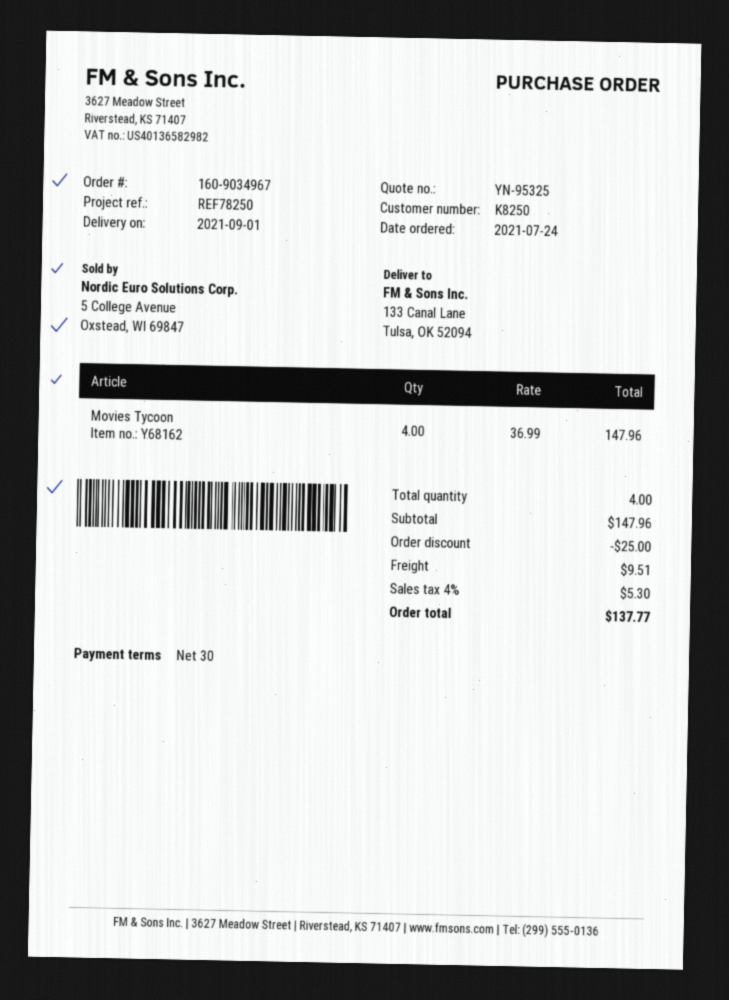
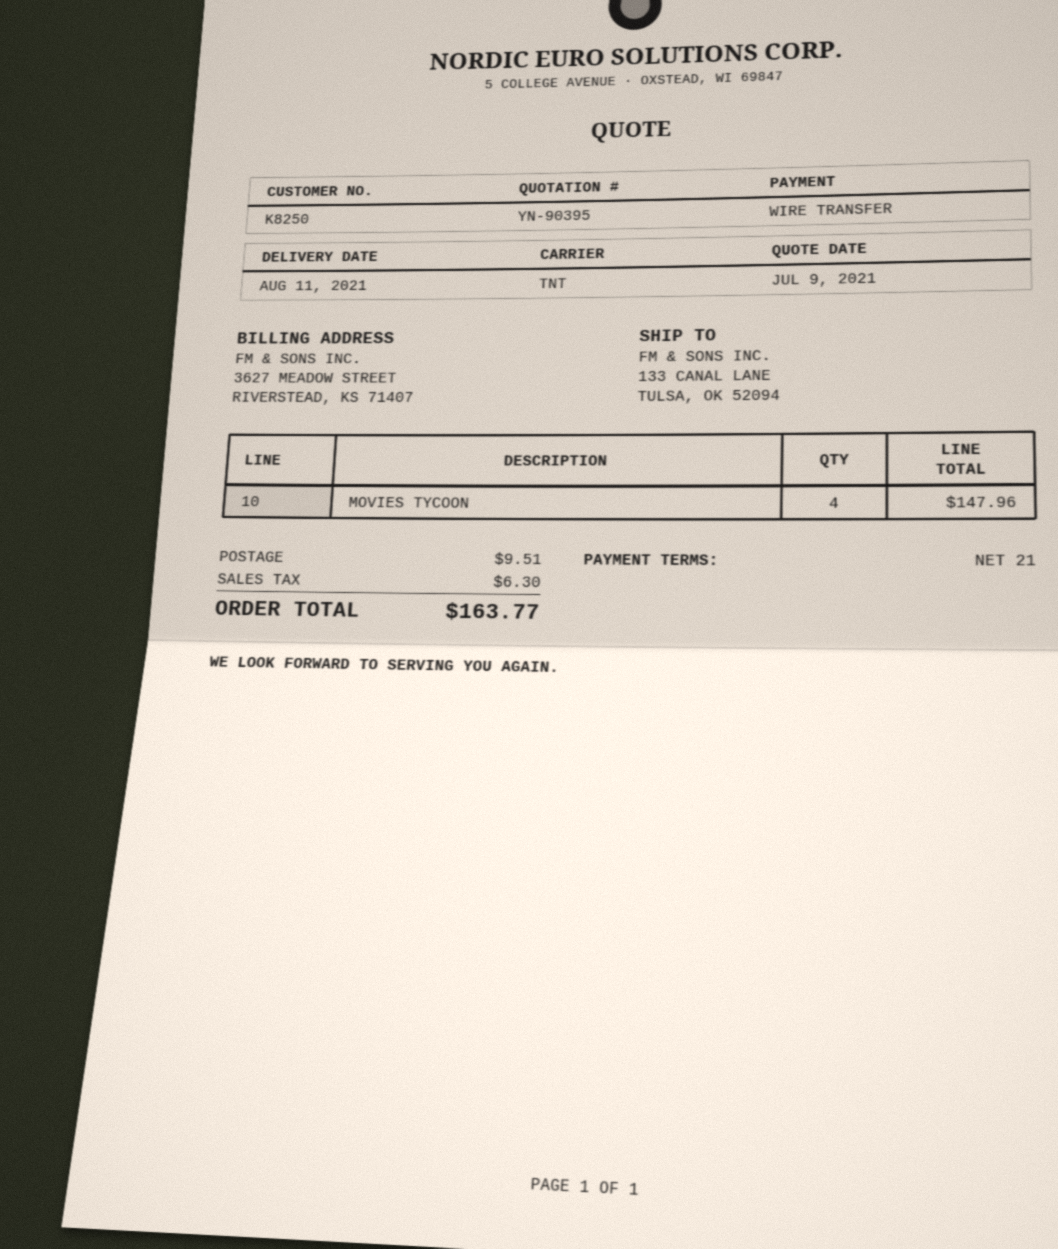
quote number: YN-95325 -> YN-90395
delivery date: 2021-09-01 -> 2021-08-11
payment terms: 30 days -> 21 days
discount: 25.00 -> none
tax: 5.30 -> 6.30
total: 137.77 -> 163.77

